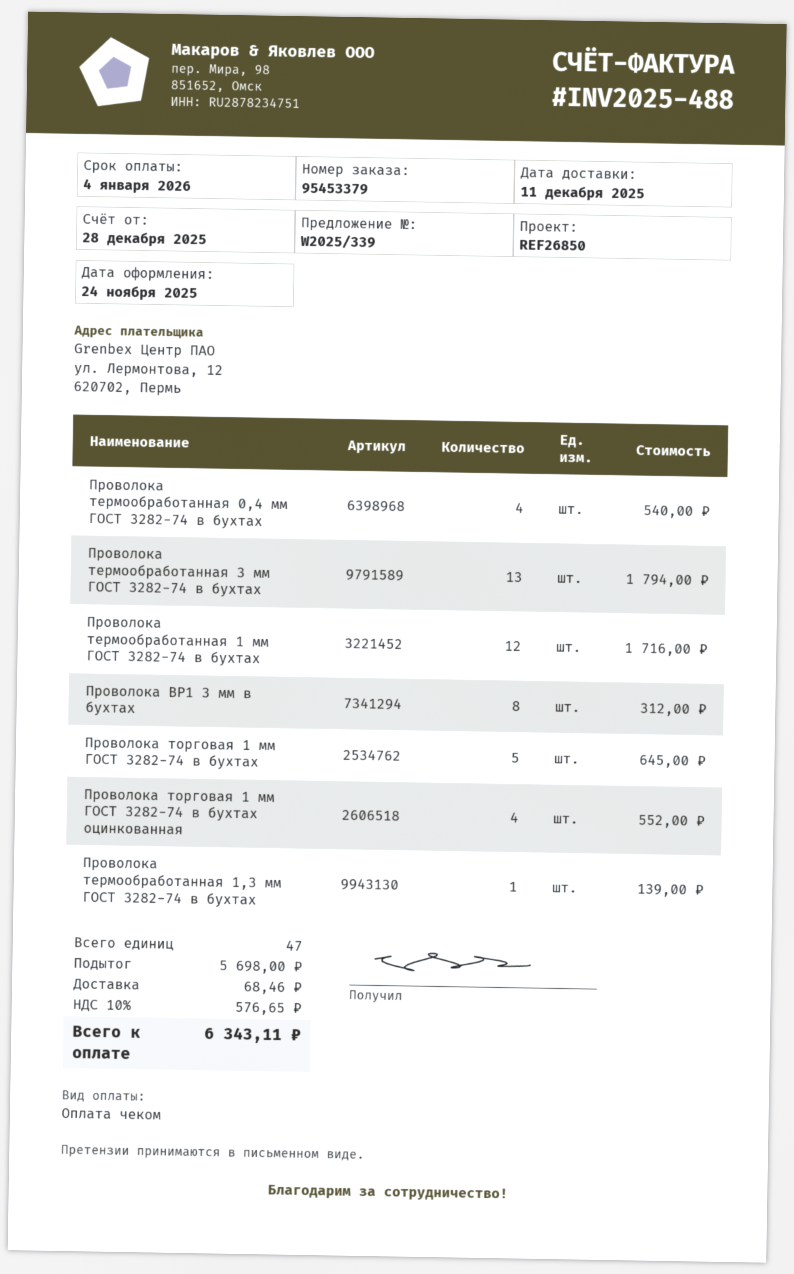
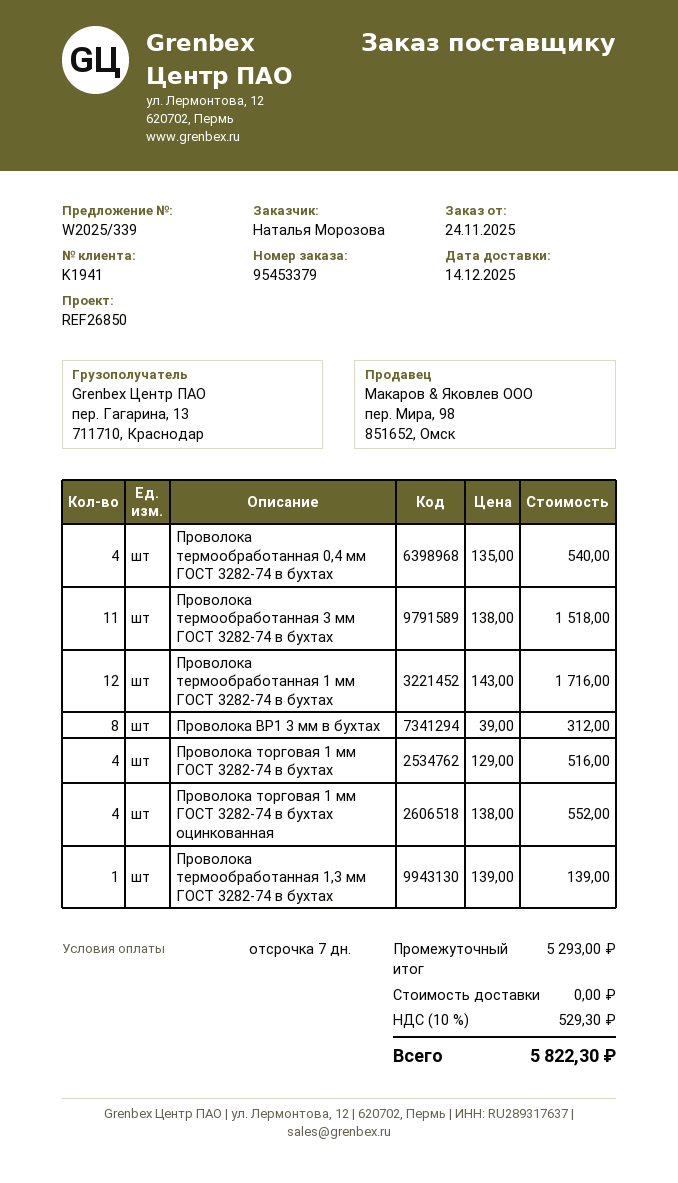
delivery date: 2025-12-11 -> 2025-12-14
Проволока термообработанная 3 мм ГОСТ 3282-74 в бухтах: 13 for 1794.00 -> 11 for 1518.00
Проволока торговая 1 мм ГОСТ 3282-74 в бухтах: 5 for 645.00 -> 4 for 516.00
subtotal: 5698.00 -> 5293.00
shipping: 68.46 -> 0.00
tax: 10% = 576.65 -> 10% = 529.30
total: 6343.11 -> 5822.30

